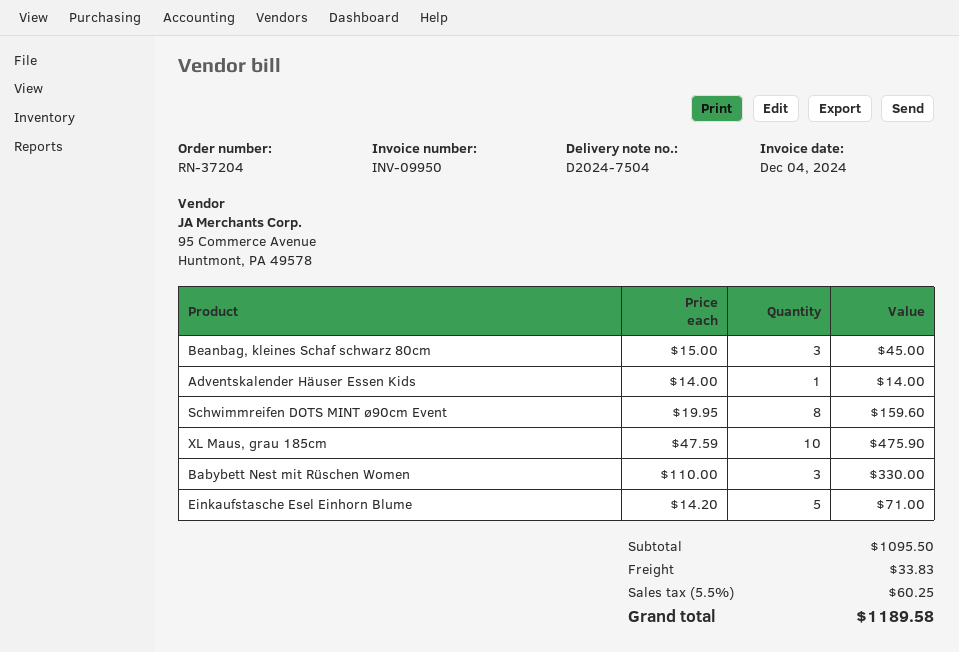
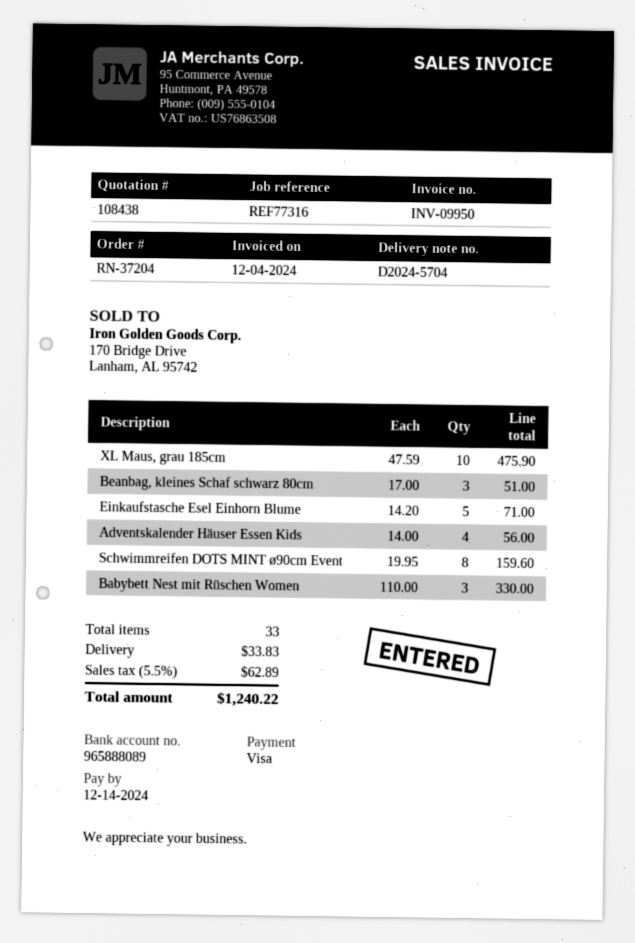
delivery note number: D2024-7504 -> D2024-5704
Beanbag, kleines Schaf schwarz 80cm: 3 x 15.00 = 45.00 -> 3 x 17.00 = 51.00
Adventskalender Häuser Essen Kids: 1 x 14.00 = 14.00 -> 4 x 14.00 = 56.00
tax: 5.5% = 60.25 -> 5.5% = 62.89
total: 1189.58 -> 1240.22

